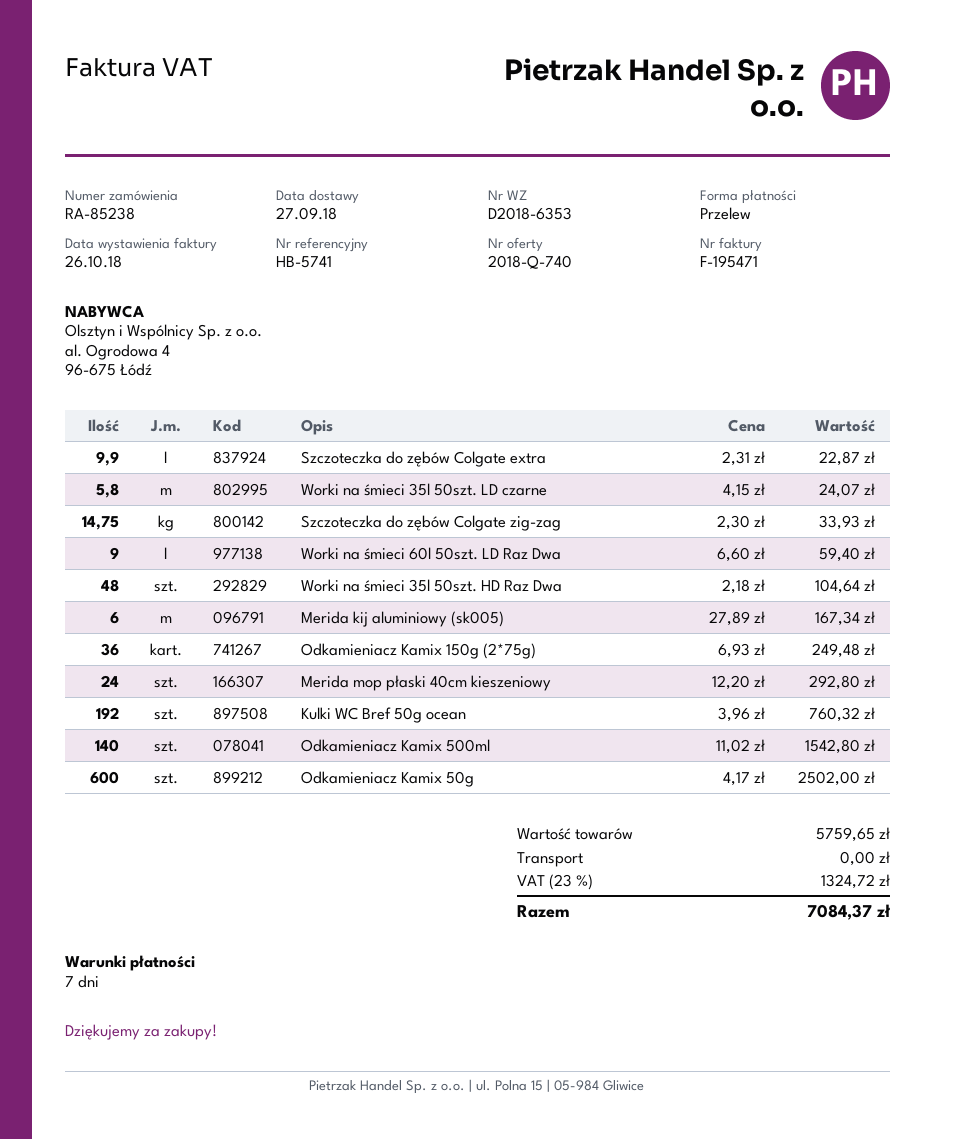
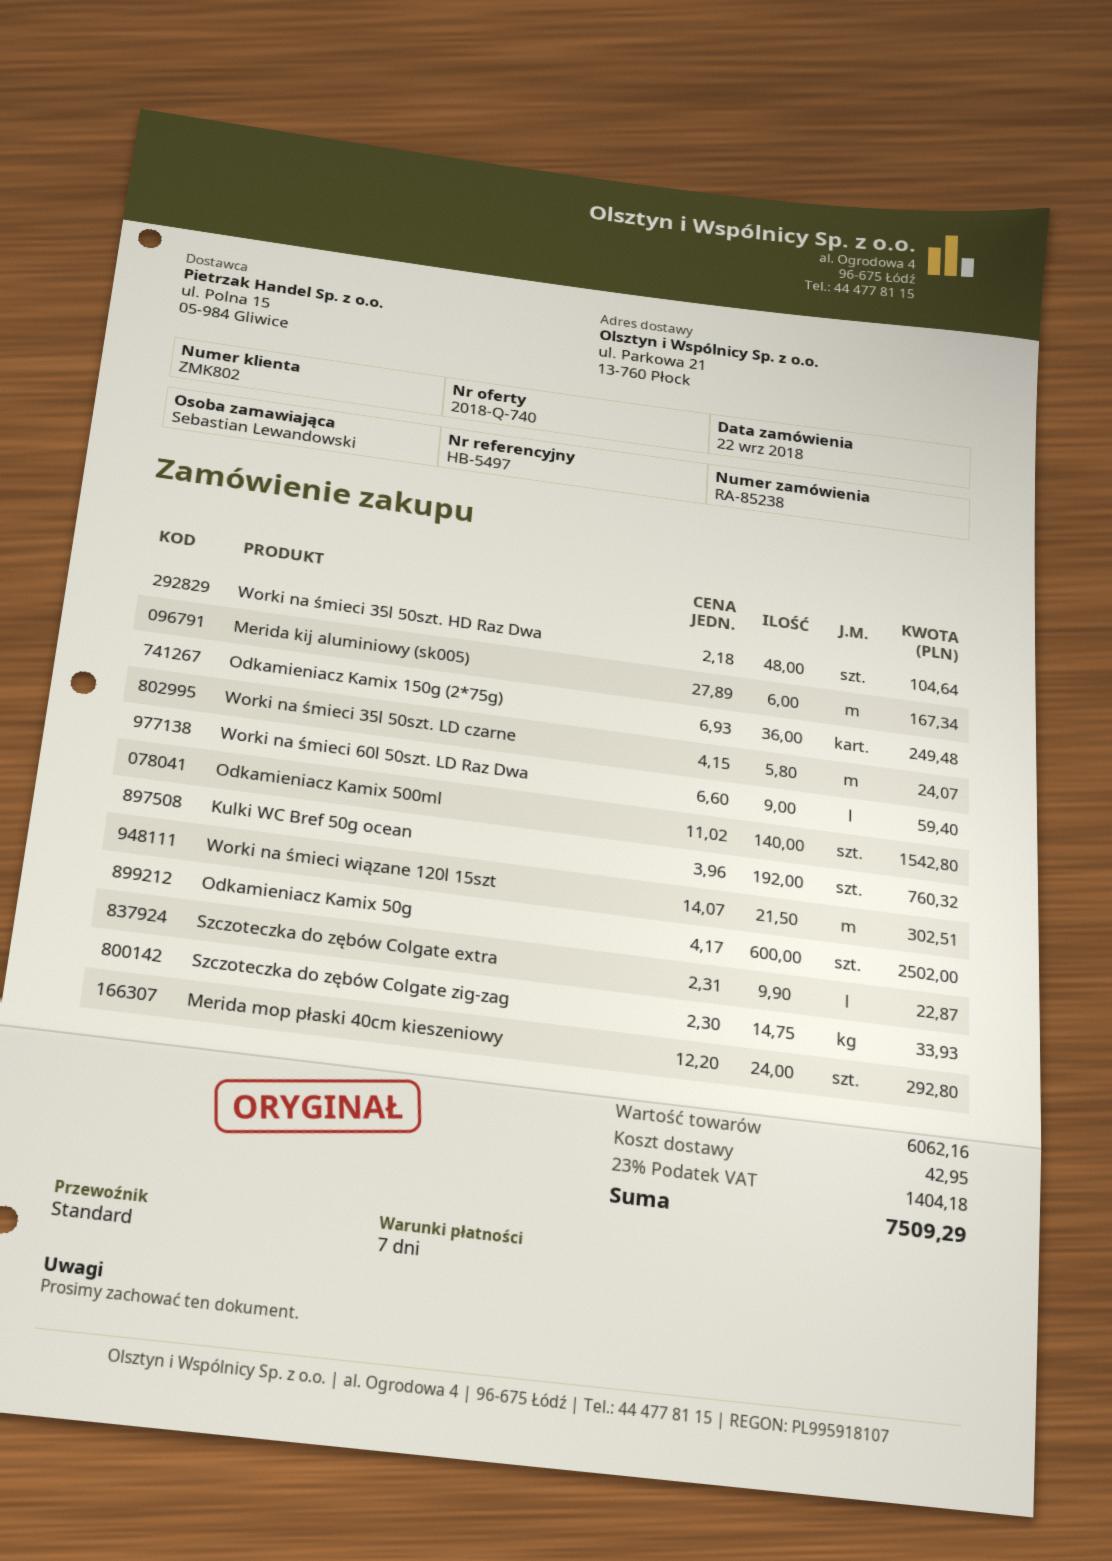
reference: HB-5741 -> HB-5497
Worki na śmieci wiązane 120l 15szt: none -> 21.5 x 14.07 = 302.51
subtotal: 5759.65 -> 6062.16
shipping: 0.00 -> 42.95
tax: 23% = 1324.72 -> 23% = 1404.18
total: 7084.37 -> 7509.29

